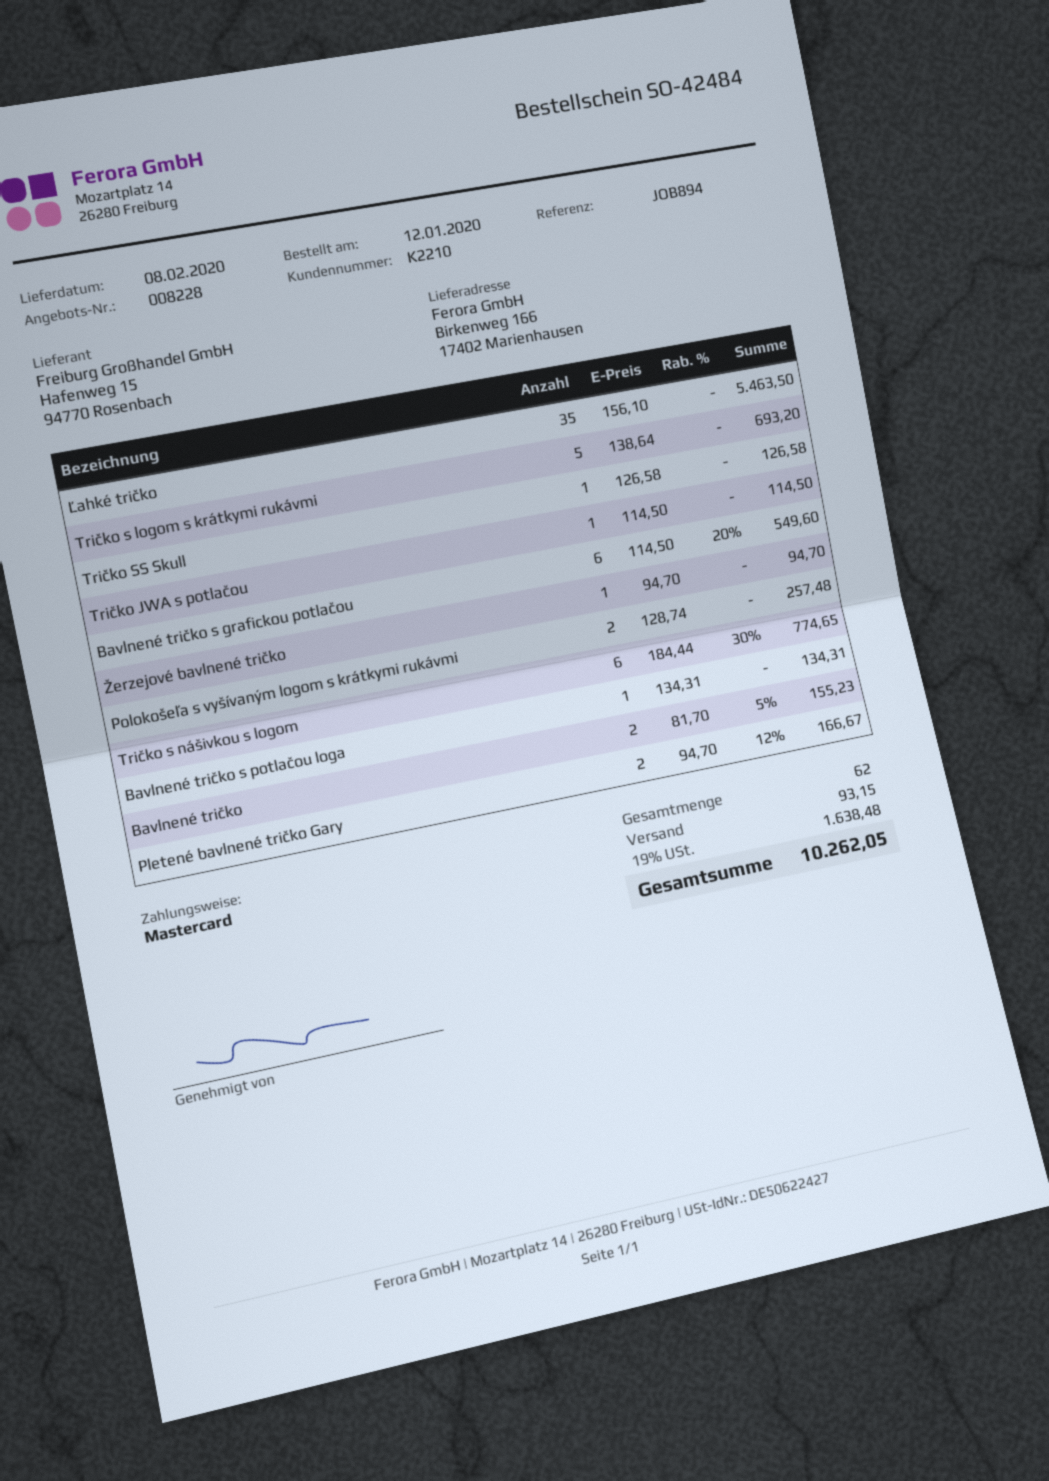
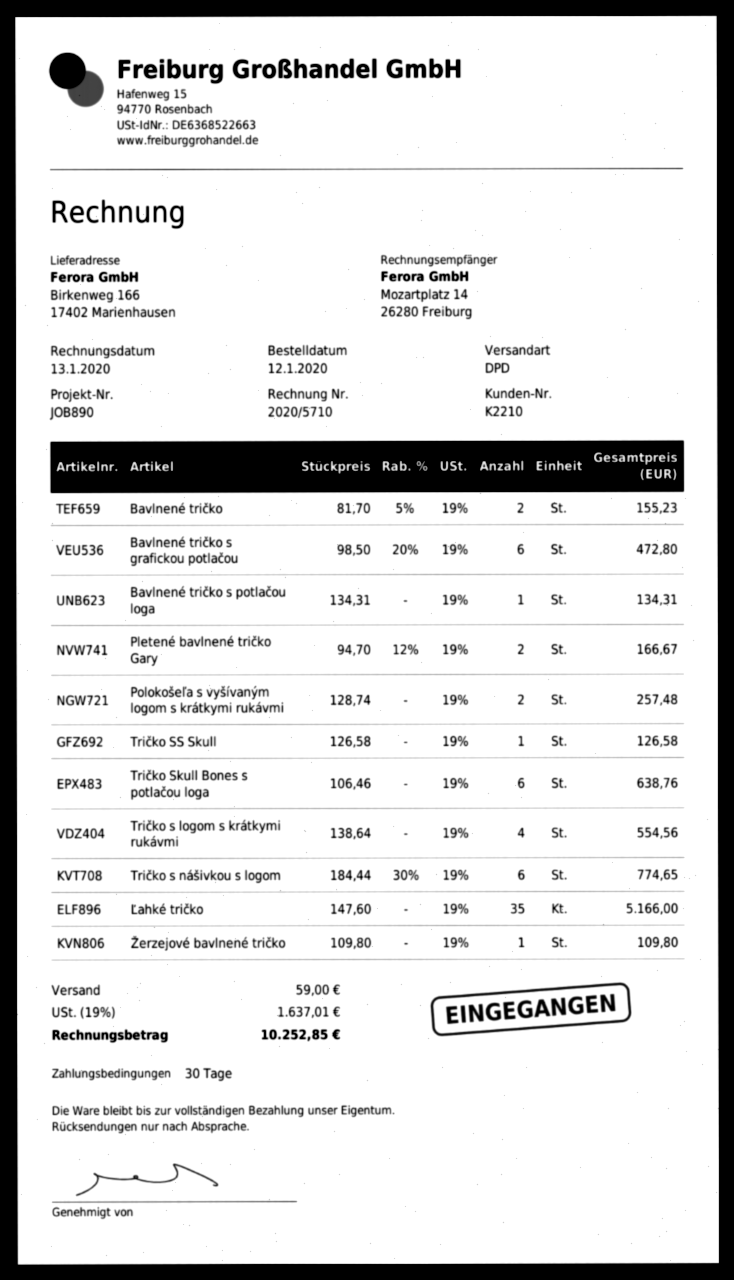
reference: JOB894 -> JOB890
Ľahké tričko: 35 x 156.10 = 5463.50 -> 35 x 147.60 = 5166.00
Tričko s logom s krátkymi rukávmi: 5 x 138.64 = 693.20 -> 4 x 138.64 = 554.56
Tričko JWA s potlačou: 1 x 114.50 = 114.50 -> none
Bavlnené tričko s grafickou potlačou: 6 x 114.50 - 20% = 549.60 -> 6 x 98.50 - 20% = 472.80
Žerzejové bavlnené tričko: 1 x 94.70 = 94.70 -> 1 x 109.80 = 109.80
Tričko Skull Bones s potlačou loga: none -> 6 x 106.46 = 638.76
shipping: 93.15 -> 59.00
tax: 19% = 1638.48 -> 19% = 1637.01
total: 10262.05 -> 10252.85

